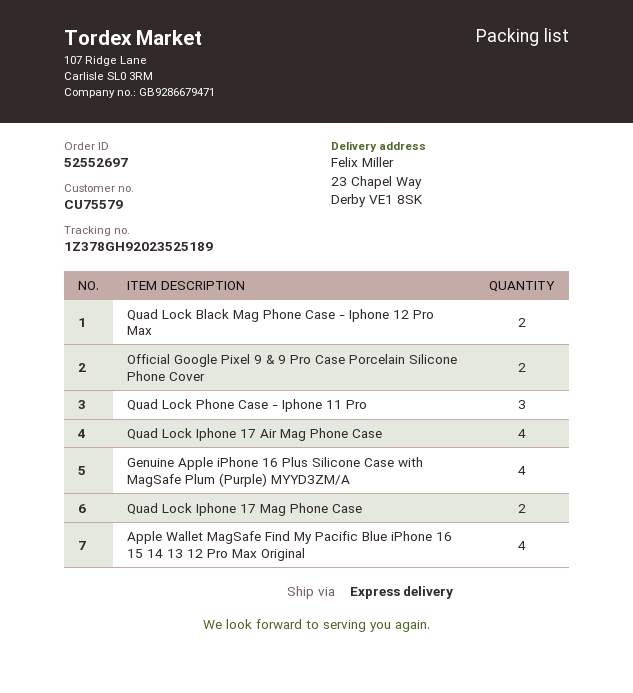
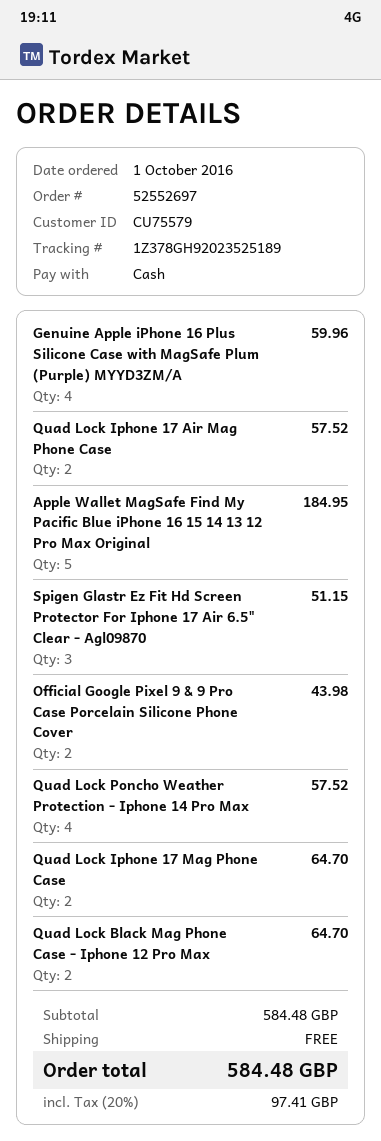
Quad Lock Phone Case - Iphone 11 Pro: 3 -> none
Quad Lock Iphone 17 Air Mag Phone Case: 4 -> 2
Apple Wallet MagSafe Find My Pacific Blue iPhone 16 15 14 13 12 Pro Max Original: 4 -> 5
Spigen Glastr Ez Fit Hd Screen Protector For Iphone 17 Air 6.5" Clear - Agl09870: none -> 3
Quad Lock Poncho Weather Protection - Iphone 14 Pro Max: none -> 4

